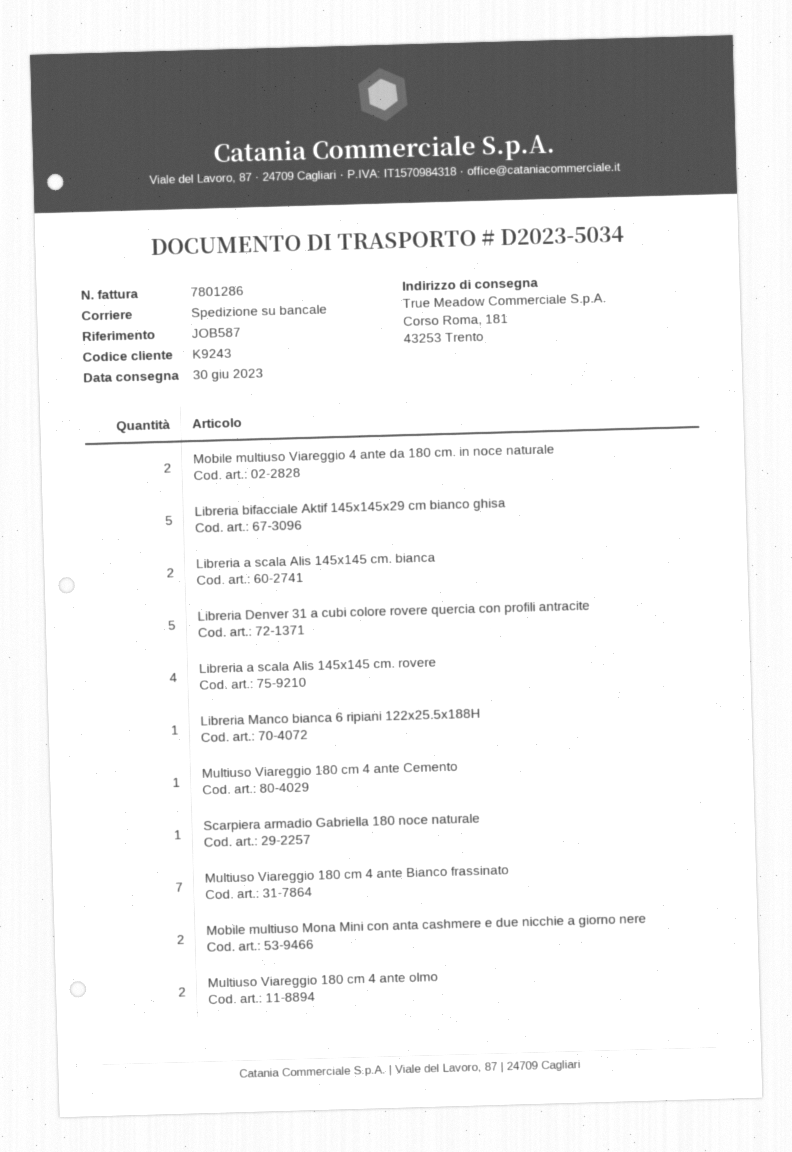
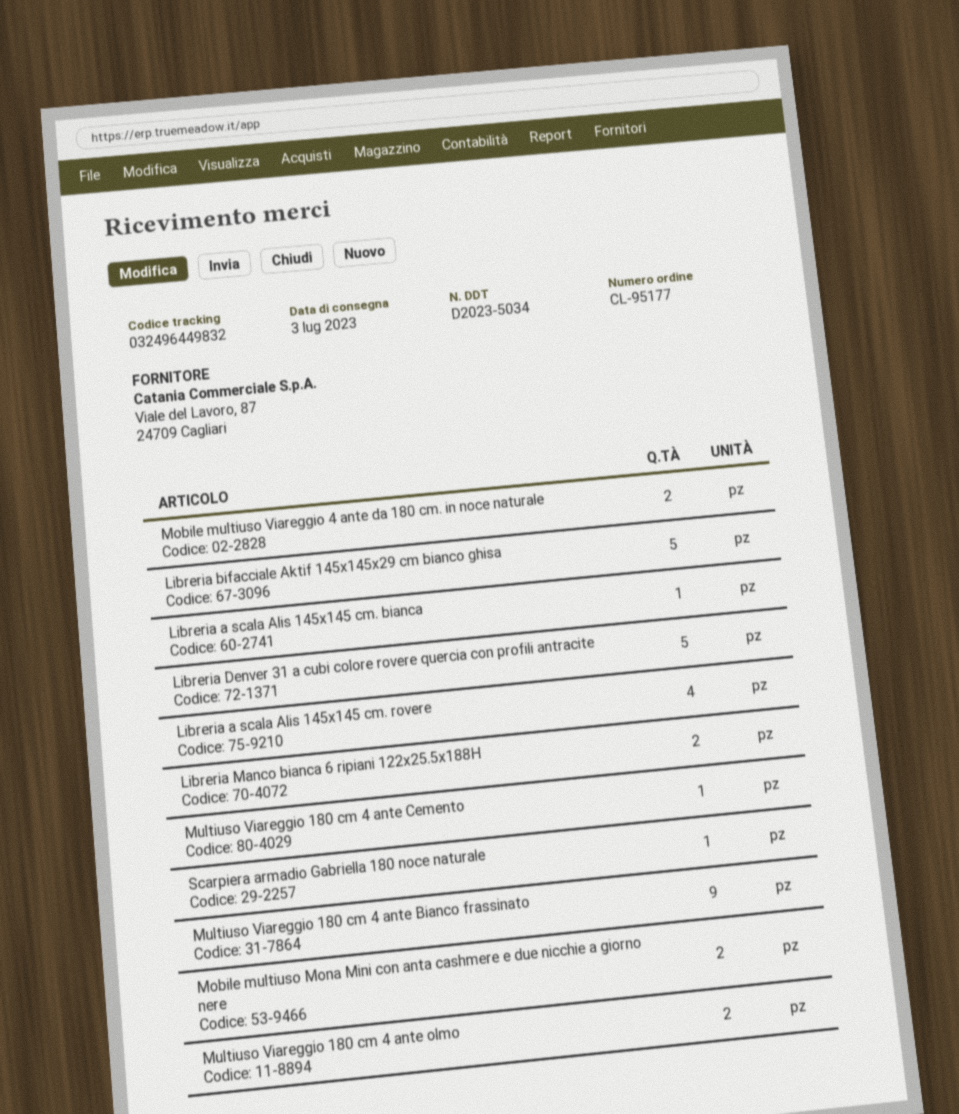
delivery date: 2023-06-30 -> 2023-07-03
Libreria a scala Alis 145x145 cm. bianca: 2 -> 1
Libreria Manco bianca 6 ripiani 122x25.5x188H: 1 -> 2
Multiuso Viareggio 180 cm 4 ante Bianco frassinato: 7 -> 9

